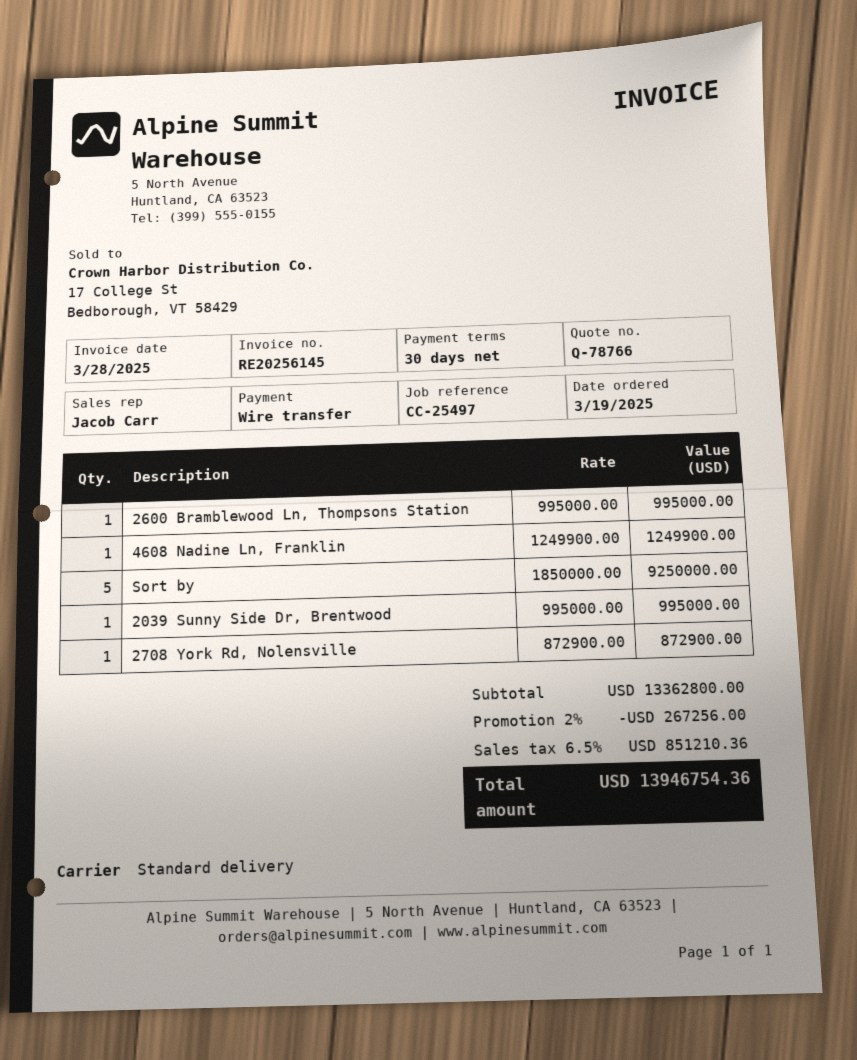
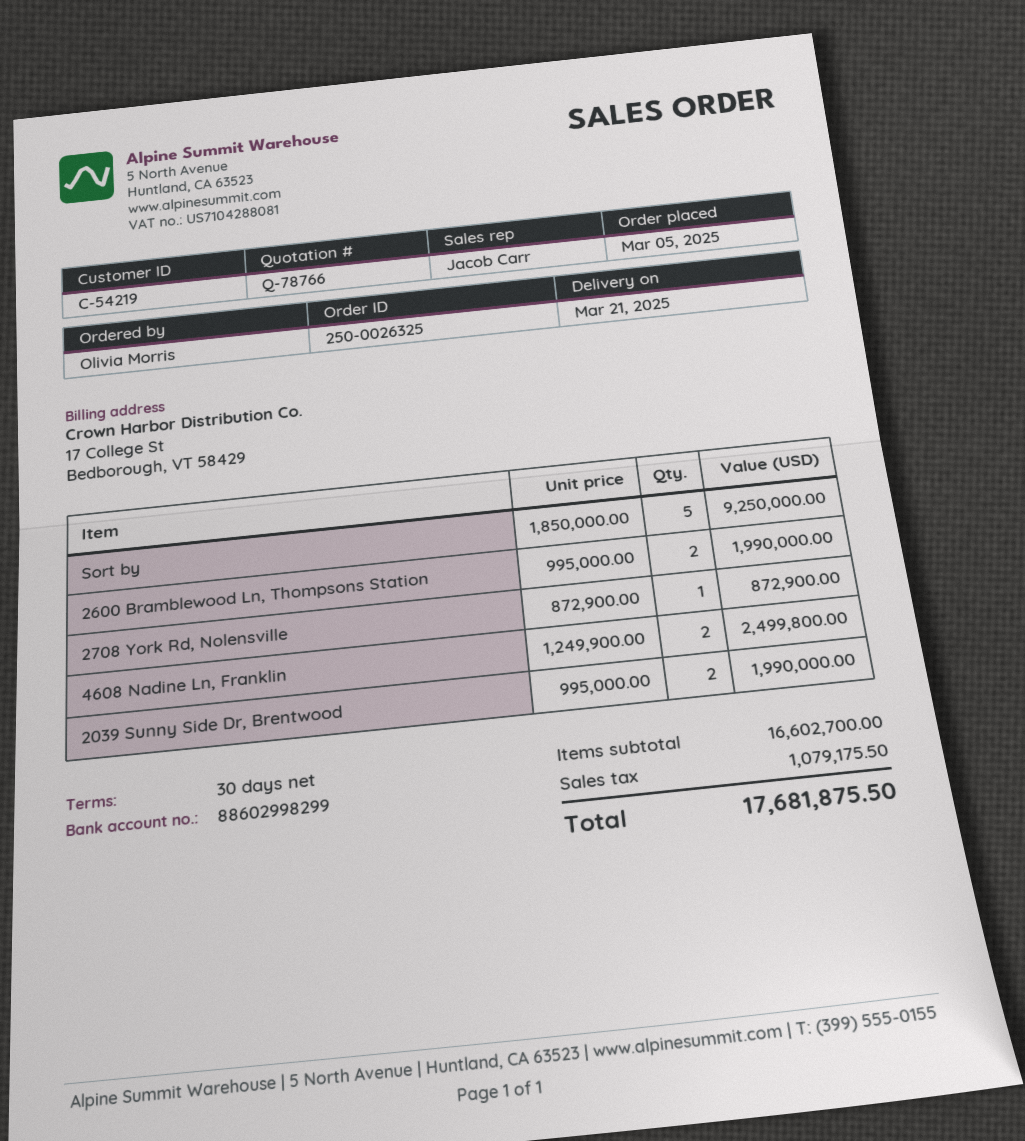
order date: 2025-03-19 -> 2025-03-05
2600 Bramblewood Ln, Thompsons Station: 1 x 995000.00 = 995000.00 -> 2 x 995000.00 = 1990000.00
4608 Nadine Ln, Franklin: 1 x 1249900.00 = 1249900.00 -> 2 x 1249900.00 = 2499800.00
2039 Sunny Side Dr, Brentwood: 1 x 995000.00 = 995000.00 -> 2 x 995000.00 = 1990000.00
subtotal: 13362800.00 -> 16602700.00
discount: 2% = 267256.00 -> none
tax: 851210.36 -> 1079175.50
total: 13946754.36 -> 17681875.50

